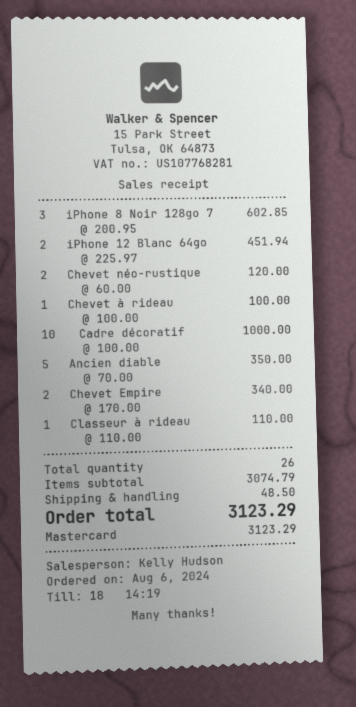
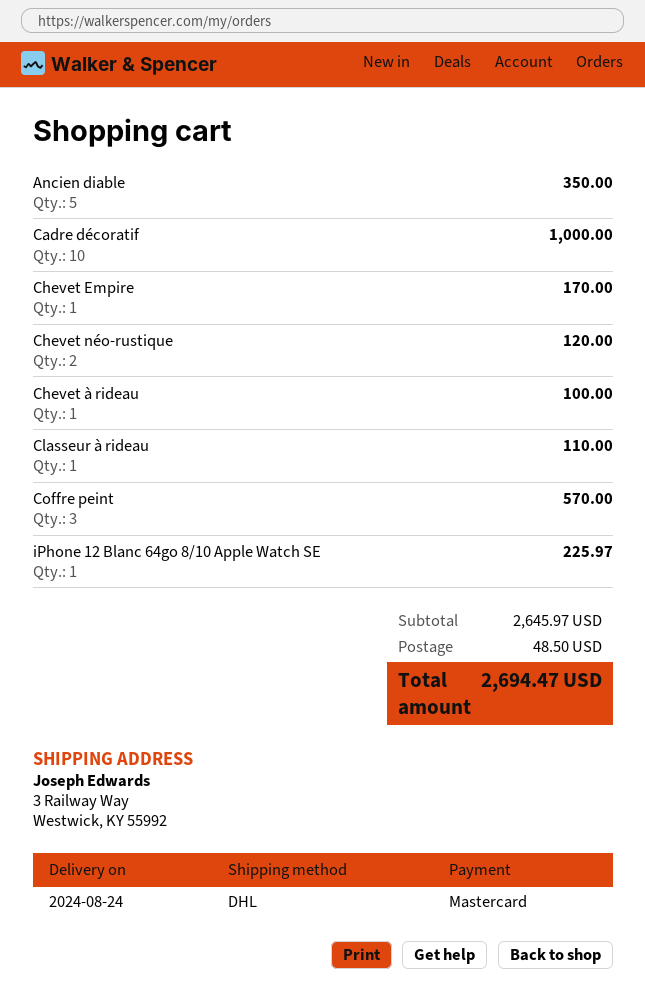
iPhone 8 Noir 128go 7: 3 for 602.85 -> none
iPhone 12 Blanc 64go: 2 for 451.94 -> 1 for 225.97
Chevet Empire: 2 for 340.00 -> 1 for 170.00
Coffre peint: none -> 3 for 570.00
subtotal: 3074.79 -> 2645.97
total: 3123.29 -> 2694.47

